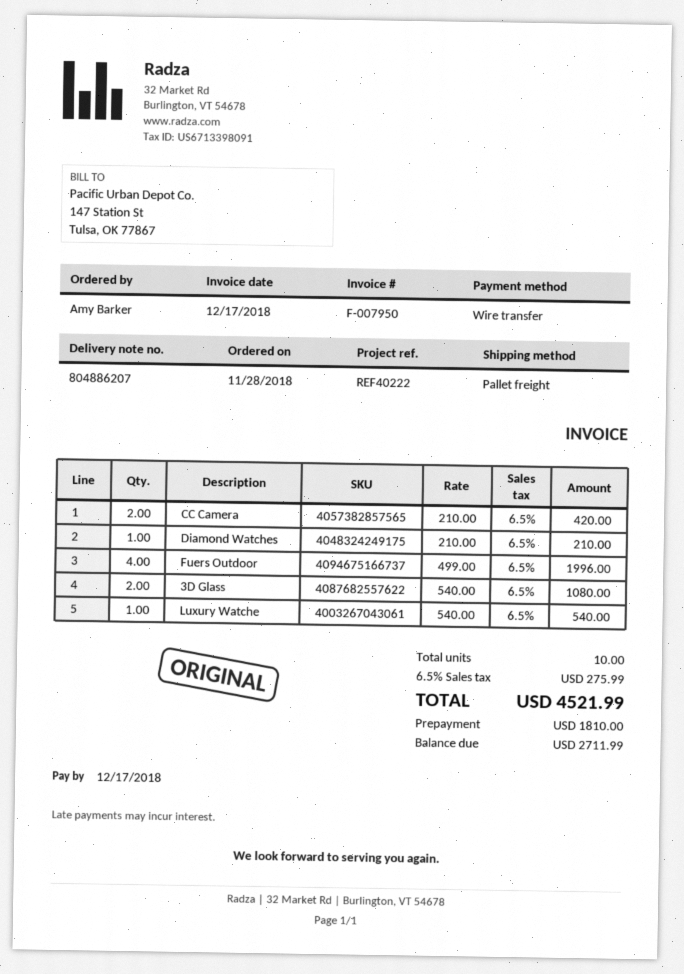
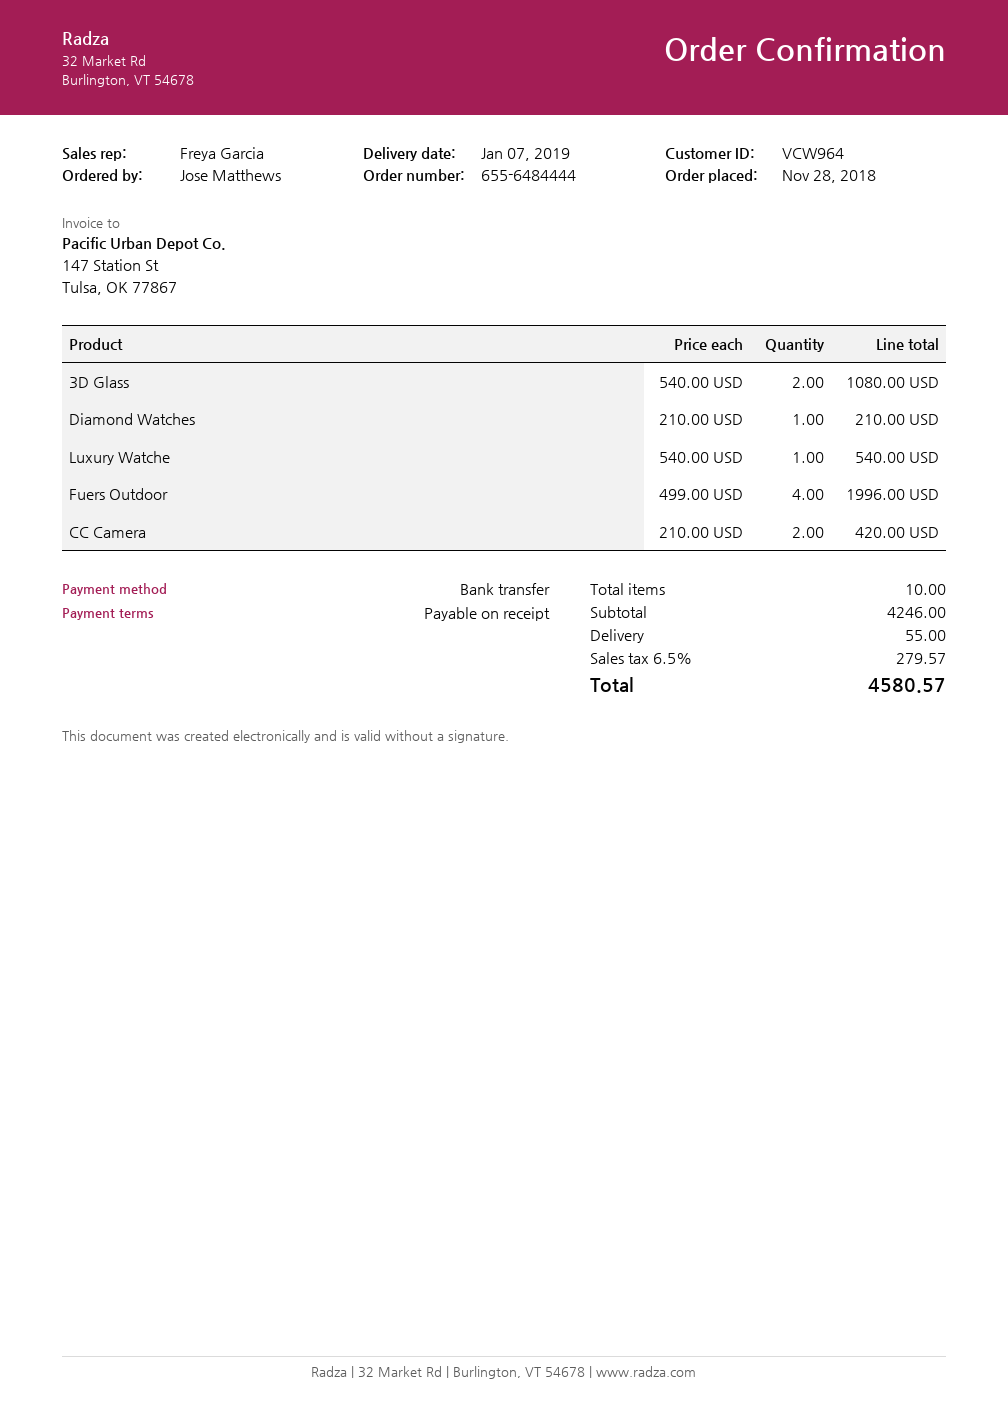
ordered by: Amy Barker -> Jose Matthews
shipping: none -> 55.00
tax: 6.5% = 275.99 -> 6.5% = 279.57
total: 4521.99 -> 4580.57

